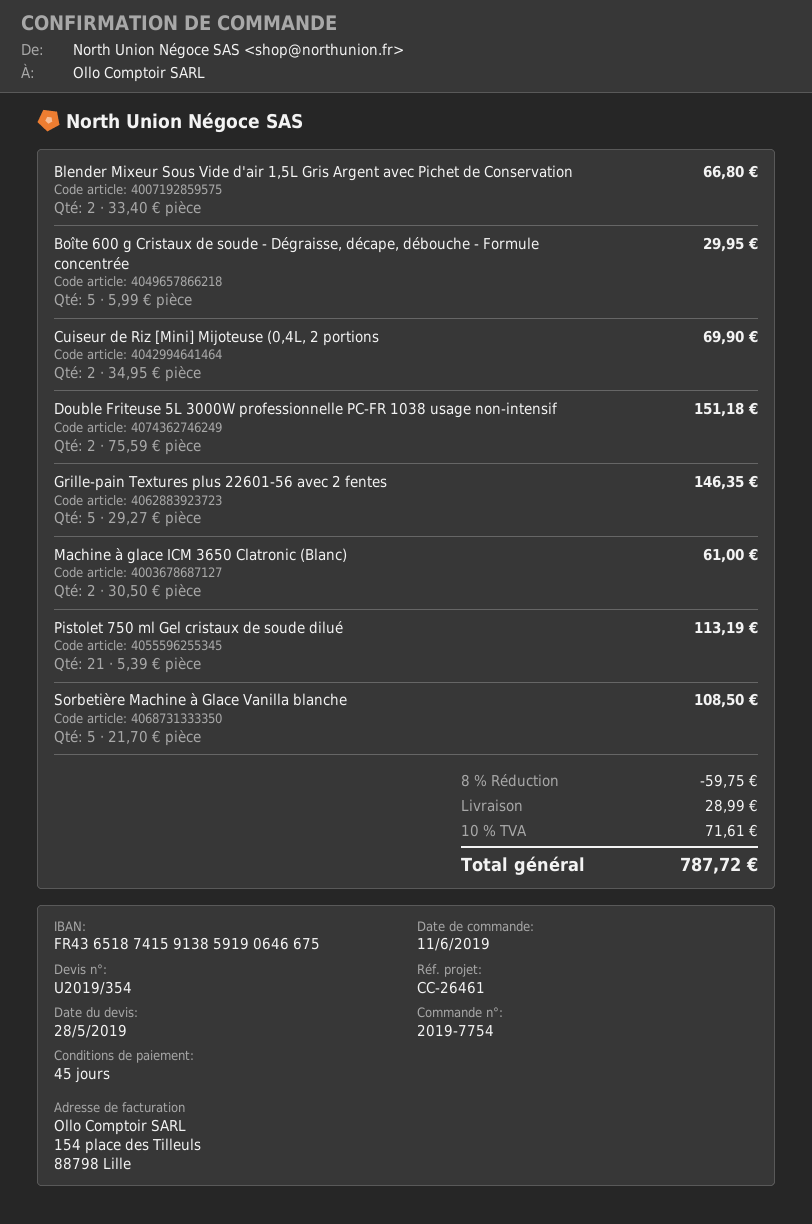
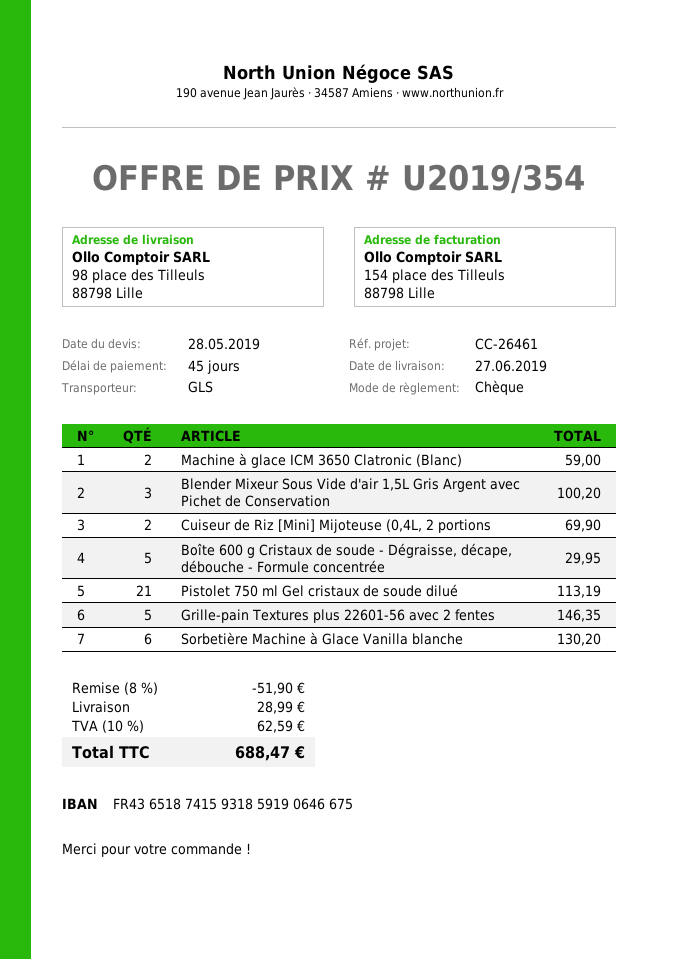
bank account: FR4365187415913859190646675 -> FR4365187415931859190646675
Blender Mixeur Sous Vide d'air 1,5L Gris Argent avec Pichet de Conservation: 2 for 66.80 -> 3 for 100.20
Double Friteuse 5L 3000W professionnelle PC-FR 1038 usage non-intensif: 2 for 151.18 -> none
Machine à glace ICM 3650 Clatronic (Blanc): 2 for 61.00 -> 2 for 59.00
Sorbetière Machine à Glace Vanilla blanche: 5 for 108.50 -> 6 for 130.20
discount: 8% = 59.75 -> 8% = 51.90
tax: 10% = 71.61 -> 10% = 62.59
total: 787.72 -> 688.47

